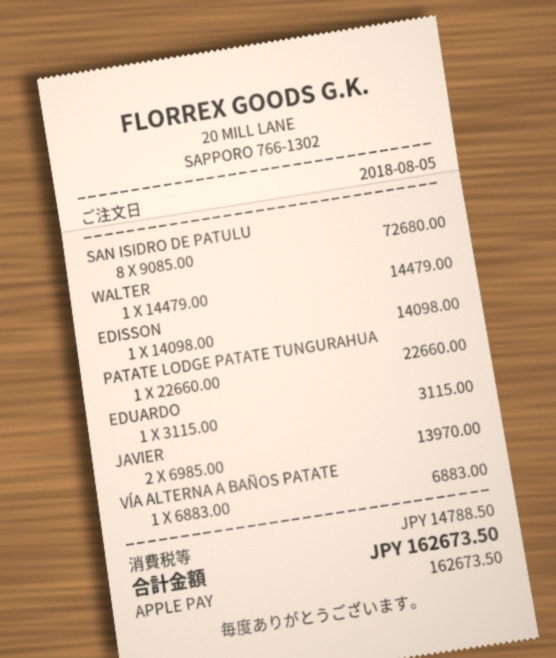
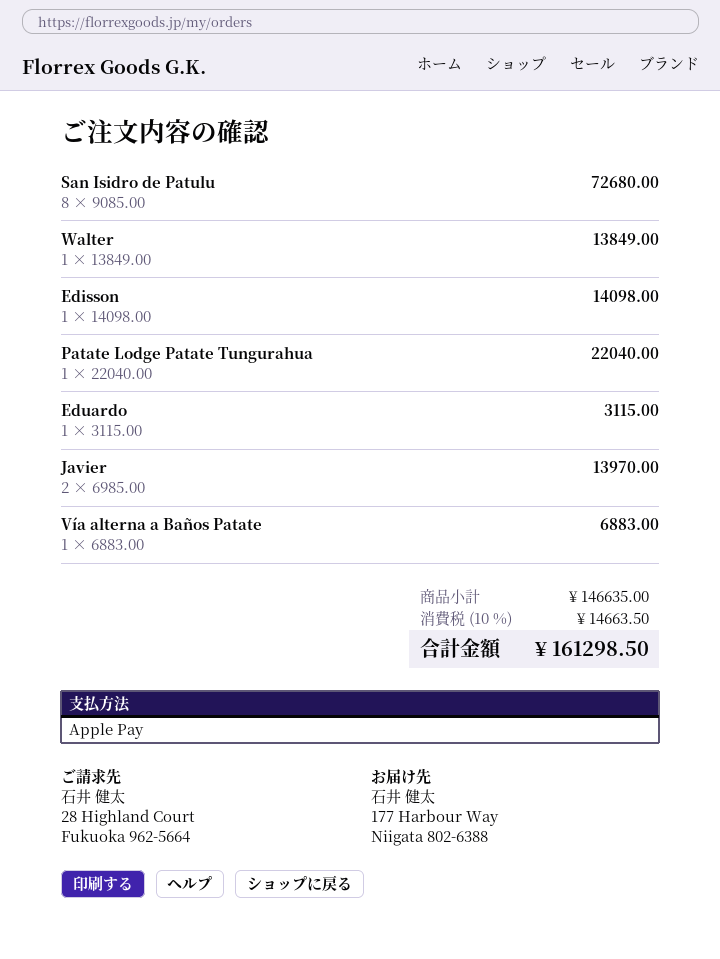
WALTER: 1 x 14479.00 = 14479.00 -> 1 x 13849.00 = 13849.00
PATATE LODGE PATATE TUNGURAHUA: 1 x 22660.00 = 22660.00 -> 1 x 22040.00 = 22040.00
tax: 14788.50 -> 14663.50
total: 162673.50 -> 161298.50

